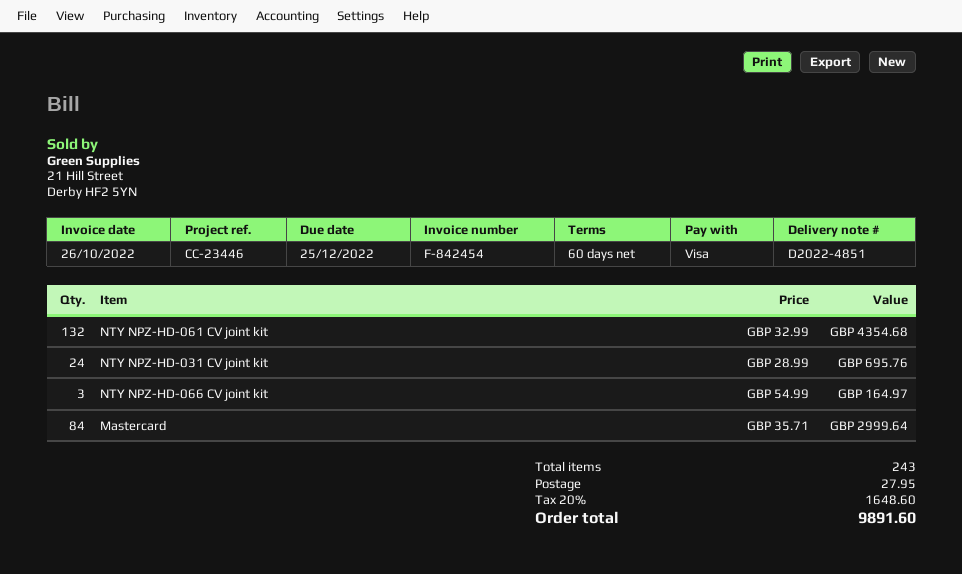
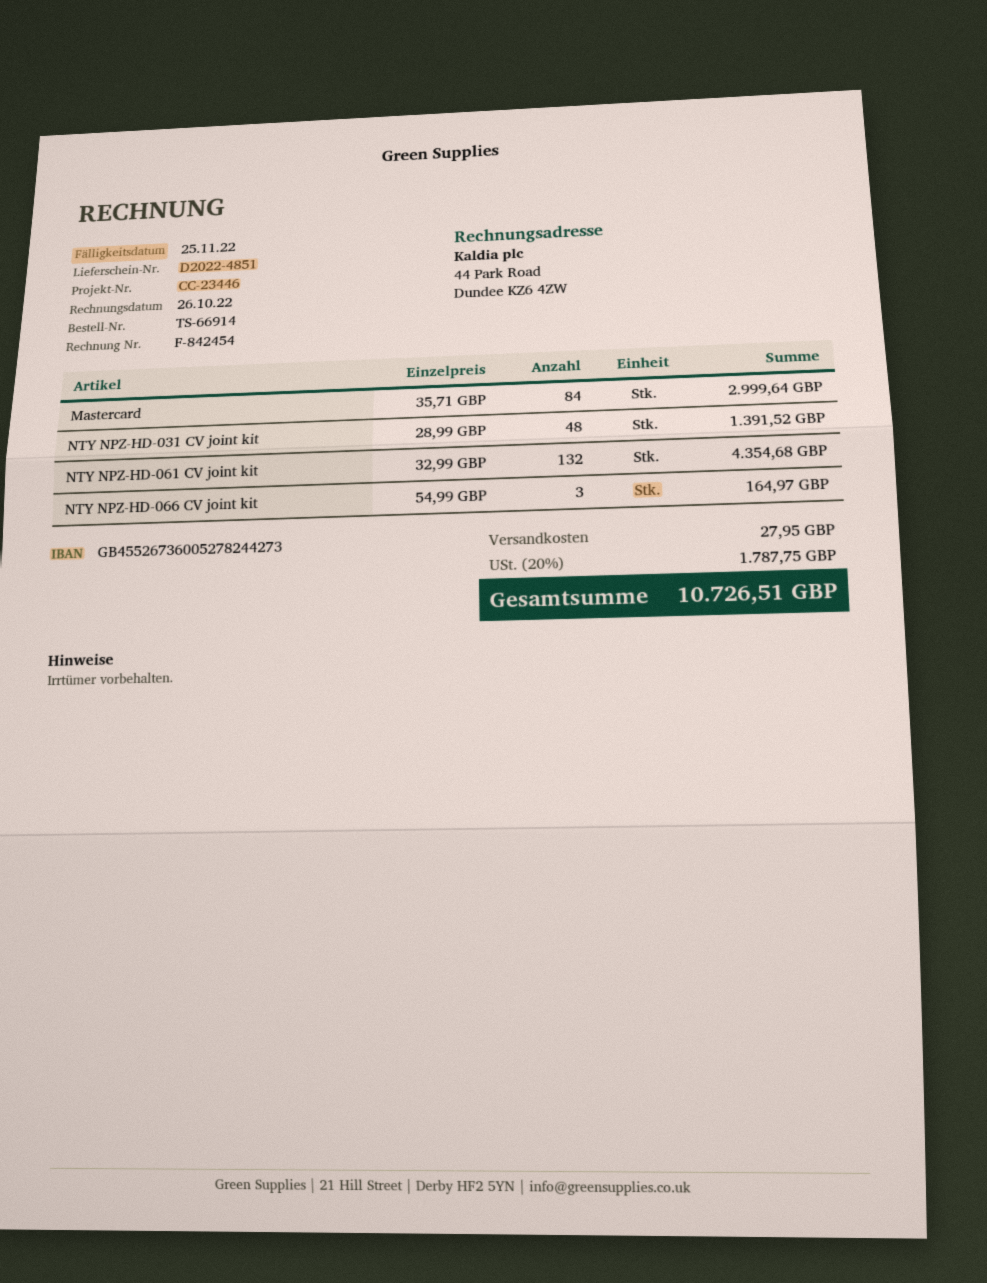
due date: 2022-12-25 -> 2022-11-25
NTY NPZ-HD-031 CV joint kit: 24 x 28.99 = 695.76 -> 48 x 28.99 = 1391.52
tax: 20% = 1648.60 -> 20% = 1787.75
total: 9891.60 -> 10726.51

